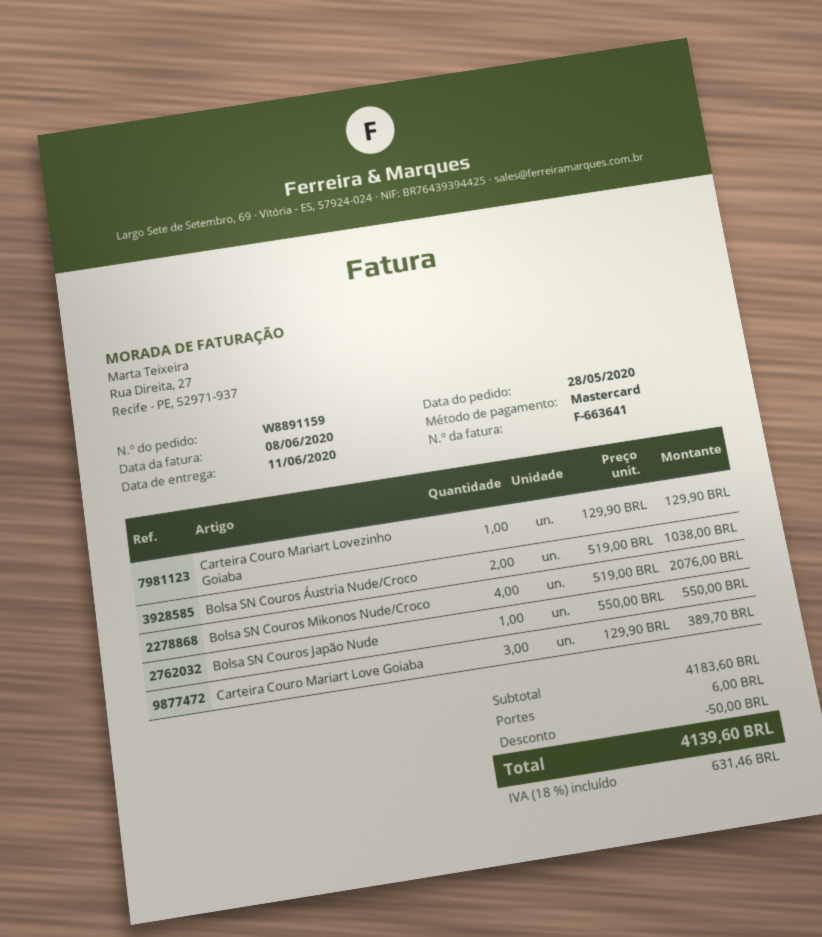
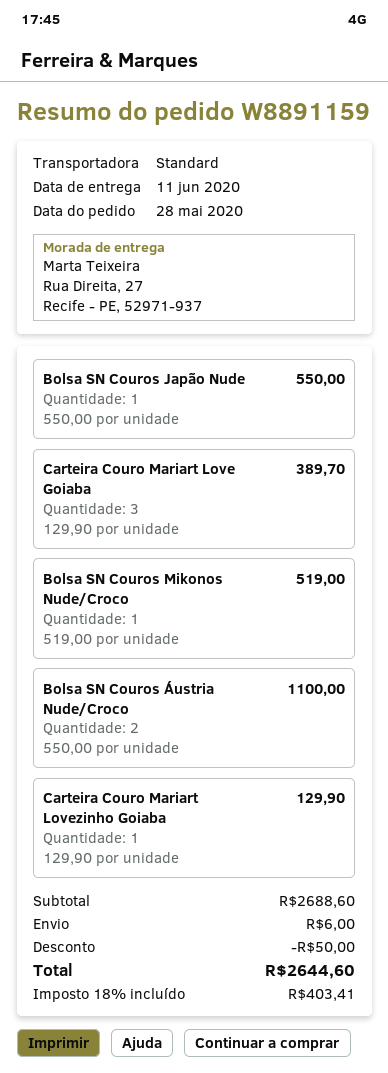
Bolsa SN Couros Áustria Nude/Croco: 2 x 519.00 = 1038.00 -> 2 x 550.00 = 1100.00
Bolsa SN Couros Mikonos Nude/Croco: 4 x 519.00 = 2076.00 -> 1 x 519.00 = 519.00
subtotal: 4183.60 -> 2688.60
tax: 18% = 631.46 -> 18% = 403.41
total: 4139.60 -> 2644.60

